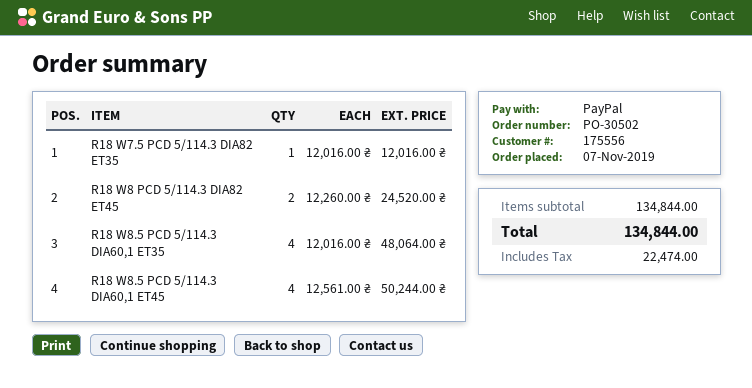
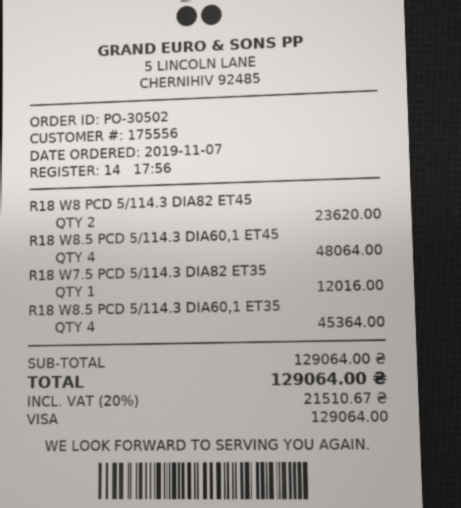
payment method: PayPal -> Visa
R18 W8 PCD 5/114.3 DIA82 ET45: 2 for 24520.00 -> 2 for 23620.00
R18 W8.5 PCD 5/114.3 DIA60,1 ET35: 4 for 48064.00 -> 4 for 45364.00
R18 W8.5 PCD 5/114.3 DIA60,1 ET45: 4 for 50244.00 -> 4 for 48064.00
subtotal: 134844.00 -> 129064.00
tax: 22474.00 -> 21510.67
total: 134844.00 -> 129064.00

